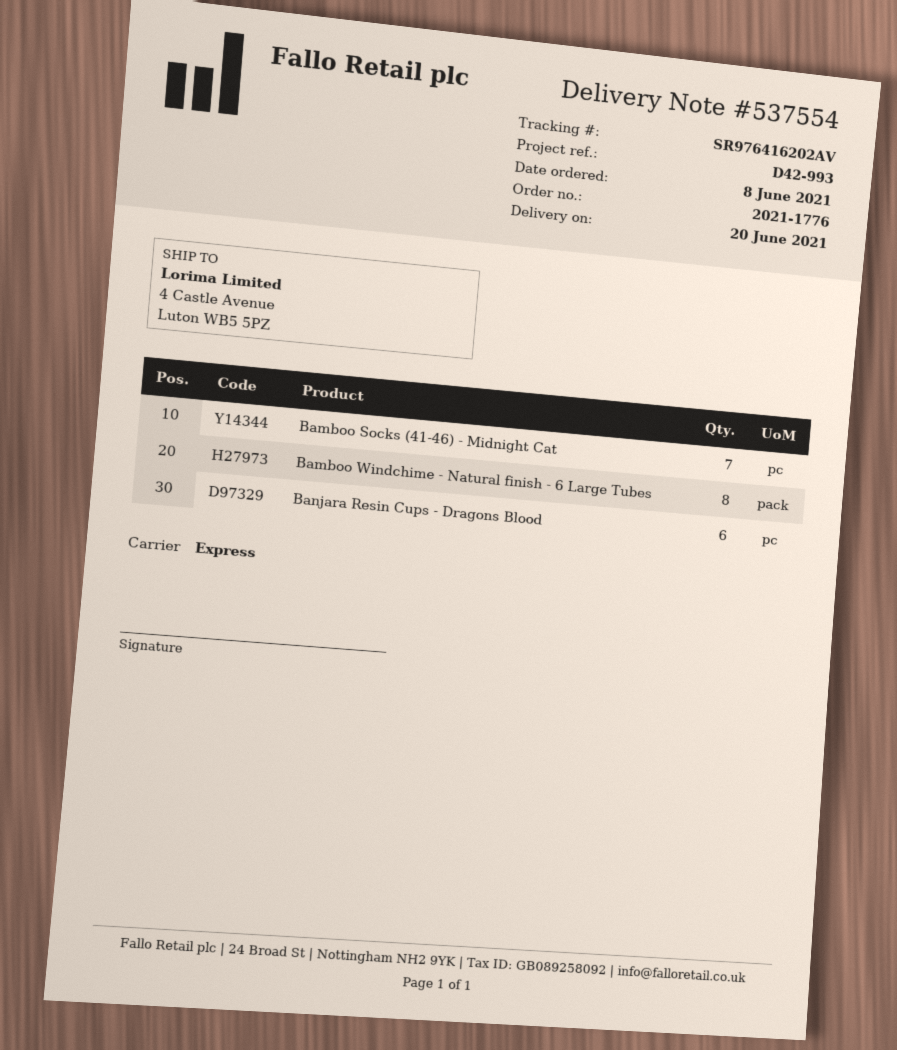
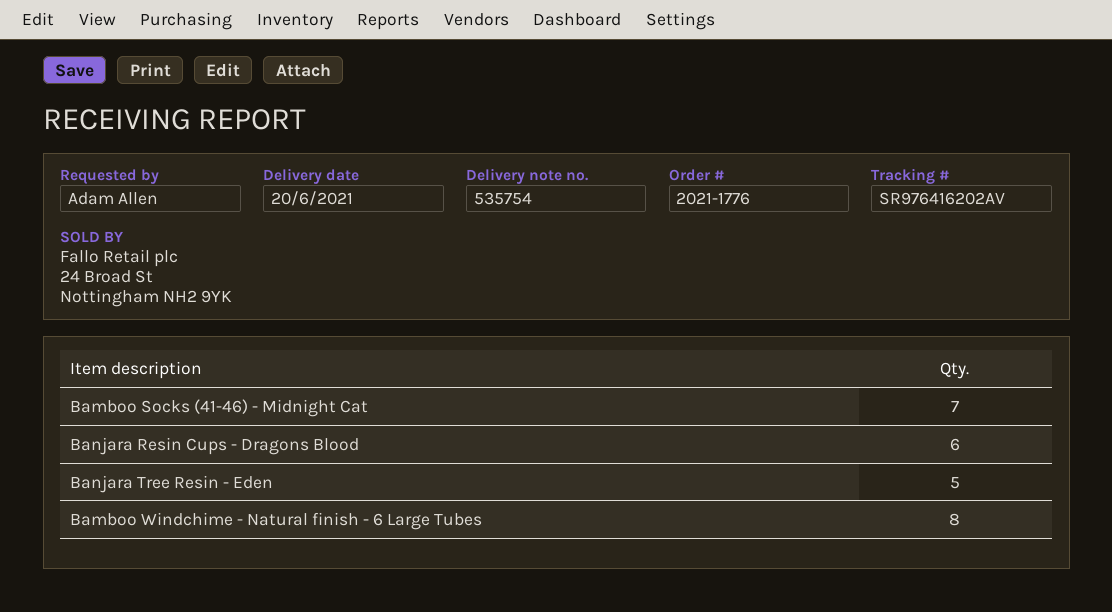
delivery note number: 537554 -> 535754
Banjara Tree Resin - Eden: none -> 5

